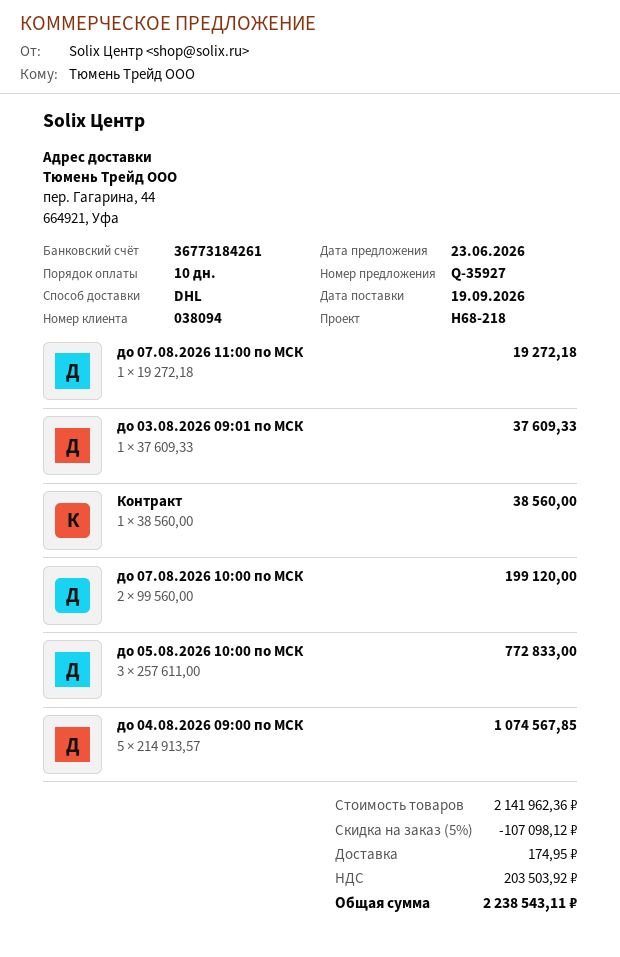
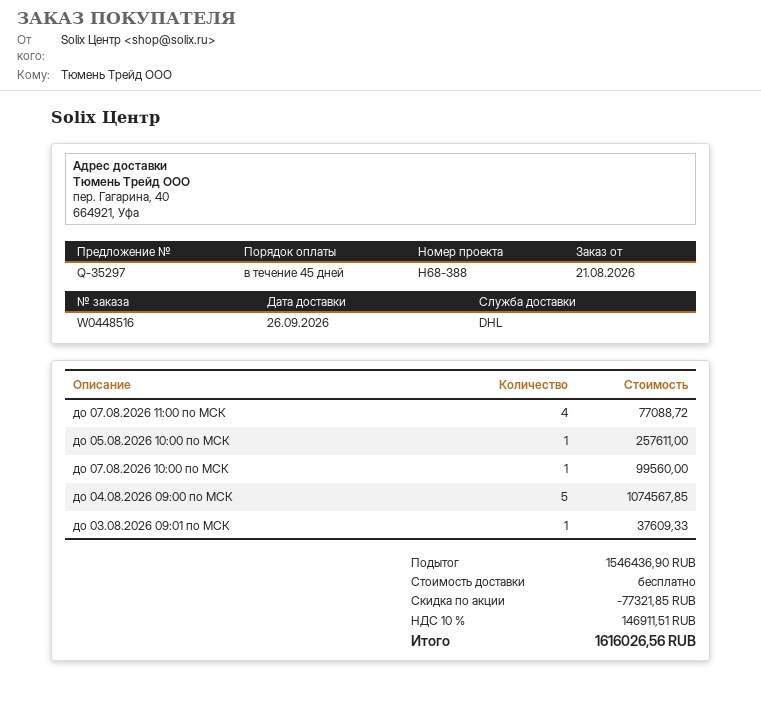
quote number: Q-35927 -> Q-35297
delivery date: 2026-09-19 -> 2026-09-26
payment terms: 10 days -> 45 days
reference: H68-218 -> H68-388
ship to: пер. Гагарина, 44, 664921, Уфа -> пер. Гагарина, 40, 664921, Уфа
до 07.08.2026 11:00 по МСК: 1 for 19272.18 -> 4 for 77088.72
Контракт: 1 for 38560.00 -> none
до 07.08.2026 10:00 по МСК: 2 for 199120.00 -> 1 for 99560.00
до 05.08.2026 10:00 по МСК: 3 for 772833.00 -> 1 for 257611.00
subtotal: 2141962.36 -> 1546436.90
discount: 107098.12 -> 77321.85
shipping: 174.95 -> 0.00
tax: 203503.92 -> 146911.51
total: 2238543.11 -> 1616026.56

